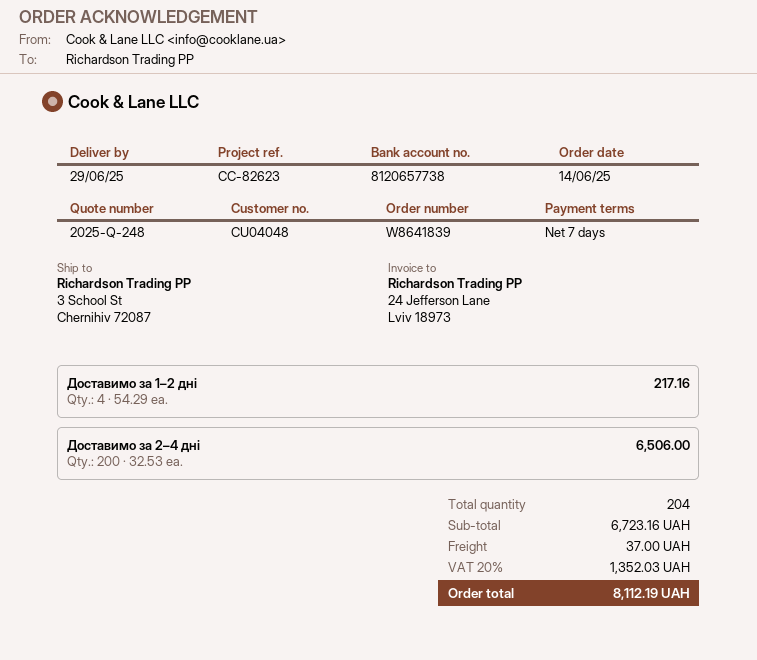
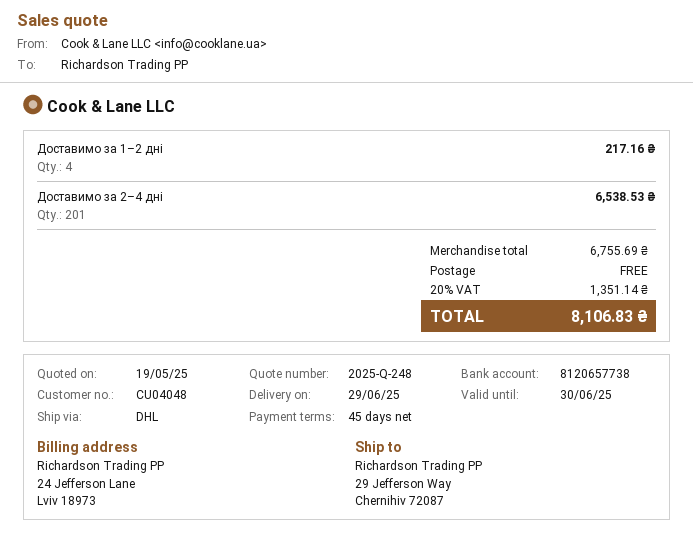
payment terms: 7 days -> 45 days
ship to: 3 School St, Chernihiv 72087 -> 29 Jefferson Way, Chernihiv 72087
Доставимо за 2–4 дні: 200 for 6506.00 -> 201 for 6538.53
subtotal: 6723.16 -> 6755.69
shipping: 37.00 -> 0.00
tax: 20% = 1352.03 -> 20% = 1351.14
total: 8112.19 -> 8106.83

